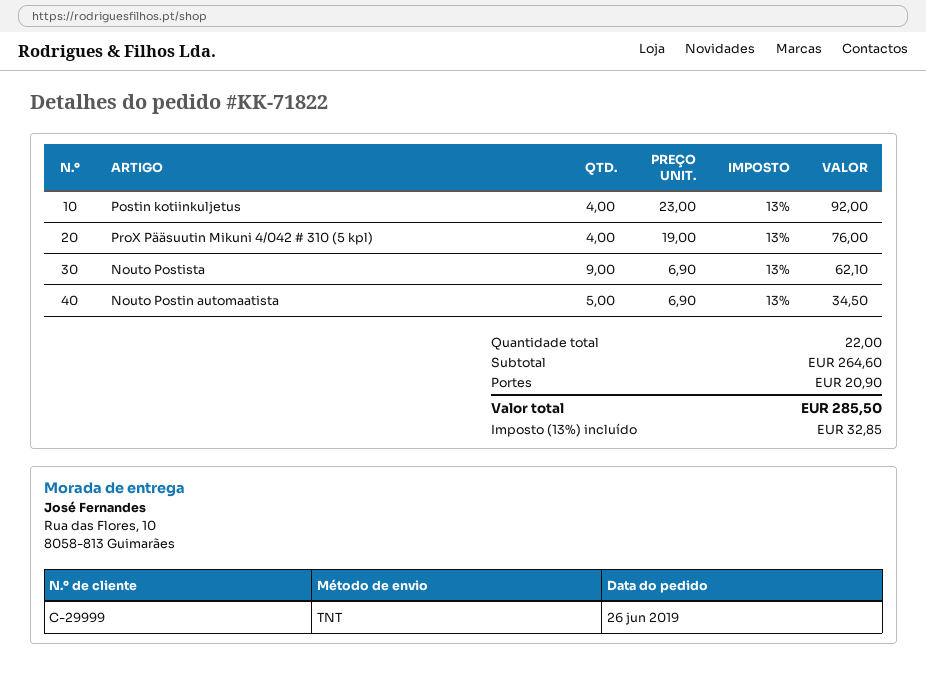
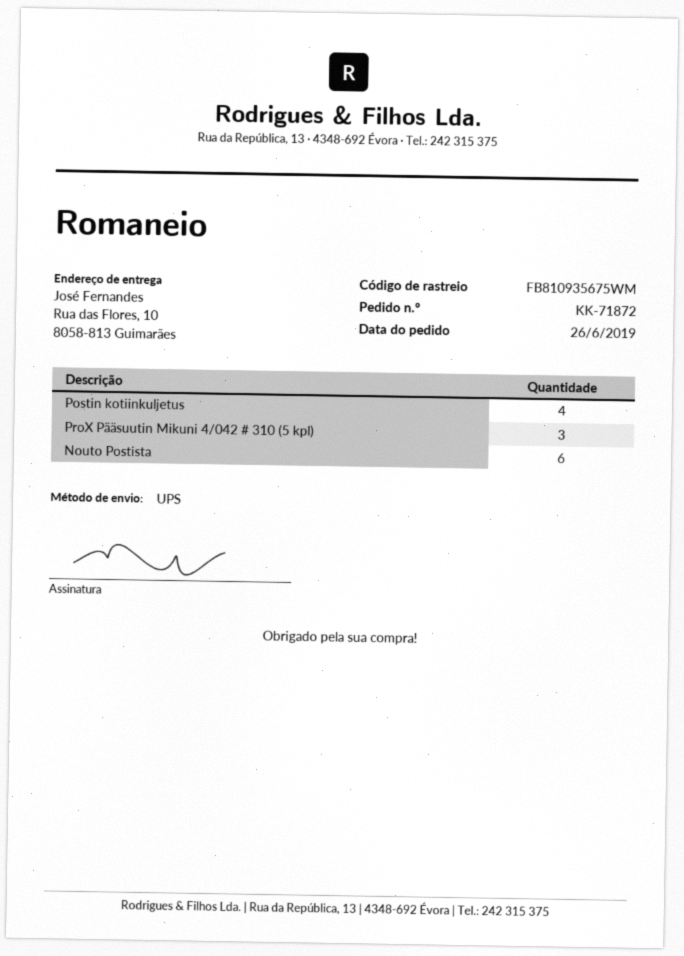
order number: KK-71822 -> KK-71872
shipping method: TNT -> UPS
ProX Pääsuutin Mikuni 4/042 # 310 (5 kpl): 4 -> 3
Nouto Postista: 9 -> 6
Nouto Postin automaatista: 5 -> none

